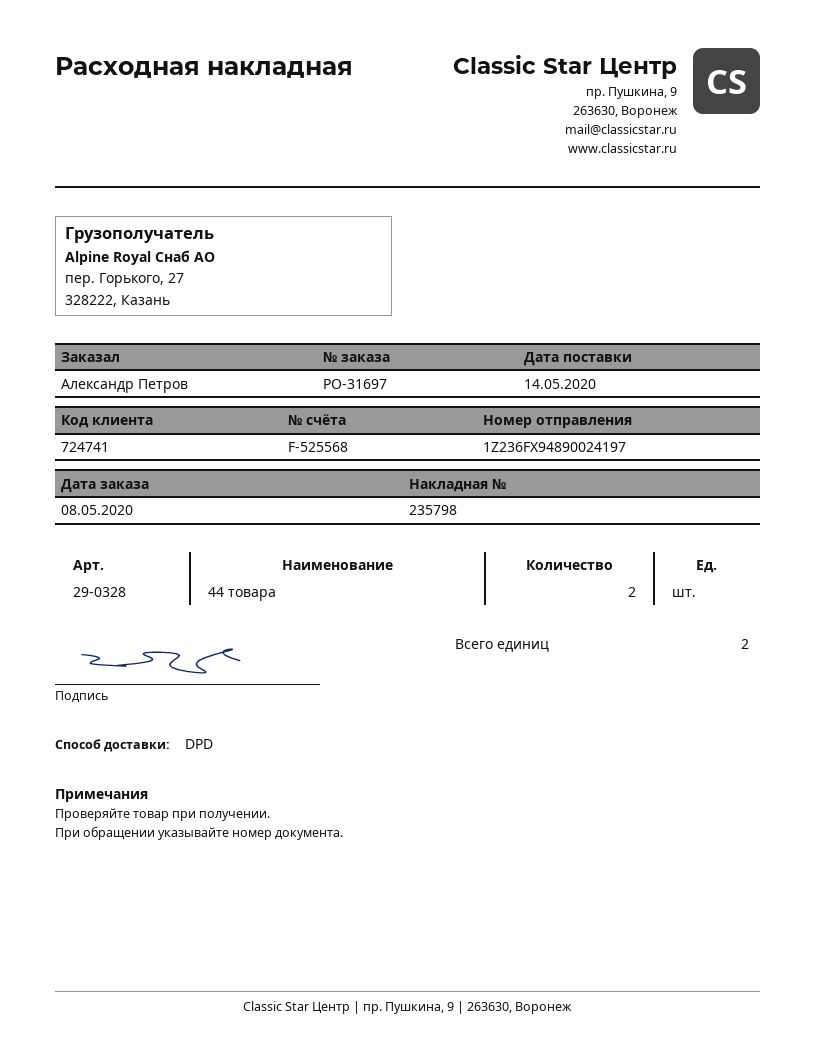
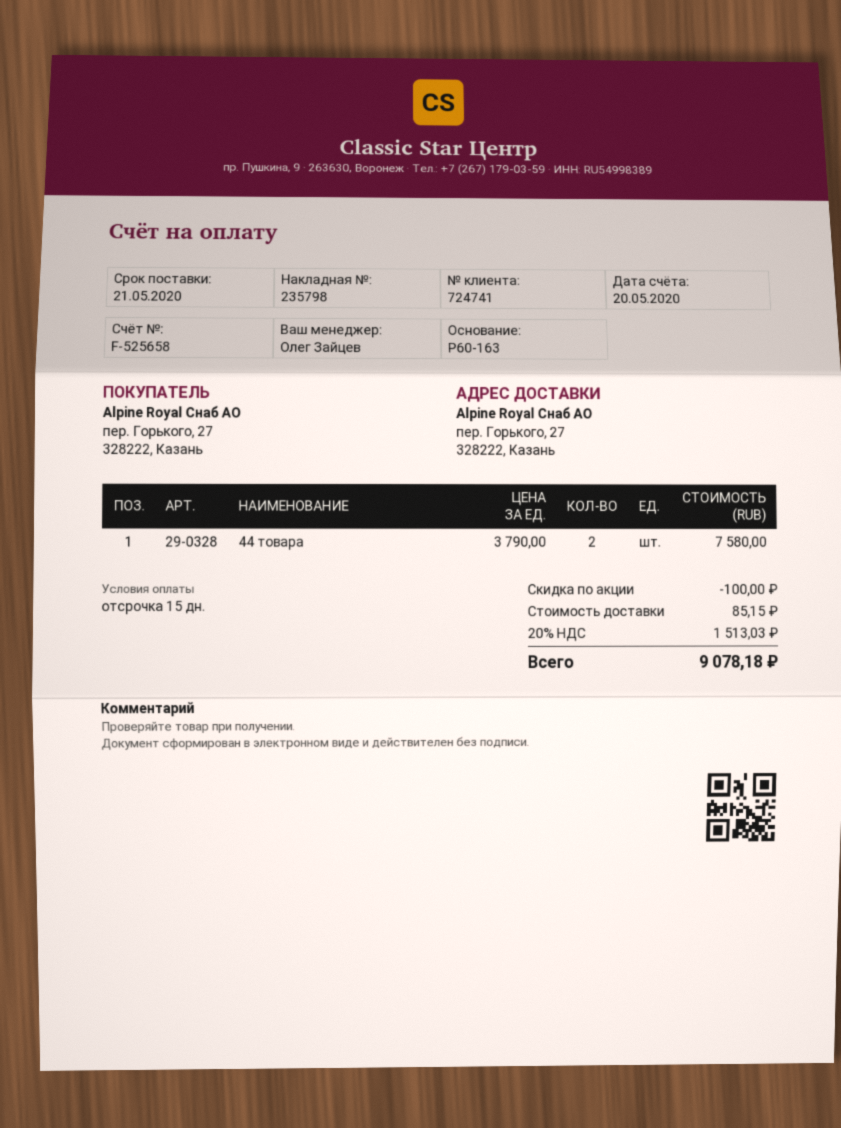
delivery date: 2020-05-14 -> 2020-05-21
invoice number: F-525568 -> F-525658

